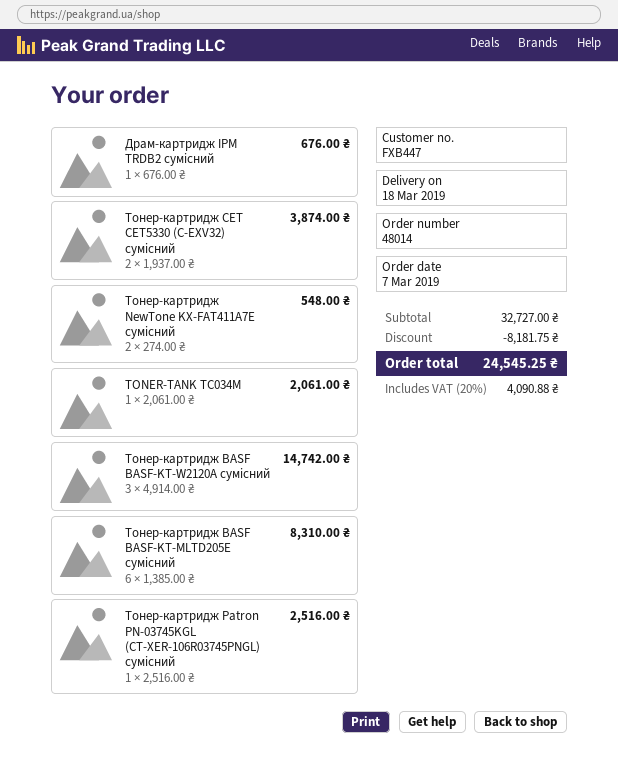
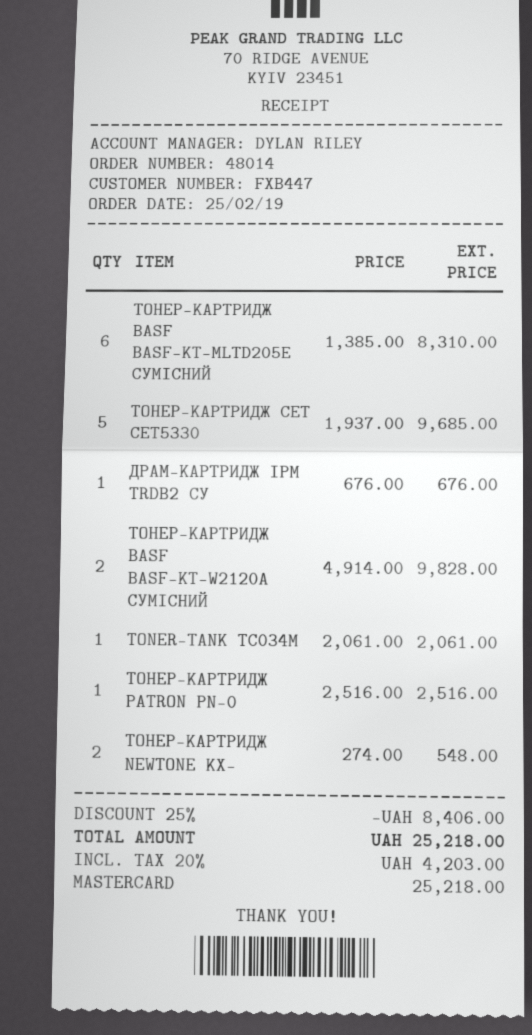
order date: 2019-03-07 -> 2019-02-25
Тонер-картридж CET CET5330 (C-EXV32) сумісний: 2 x 1937.00 = 3874.00 -> 5 x 1937.00 = 9685.00
Тонер-картридж BASF BASF-KT-W2120A сумісний: 3 x 4914.00 = 14742.00 -> 2 x 4914.00 = 9828.00
discount: 8181.75 -> 8406.00
tax: 20% = 4090.88 -> 20% = 4203.00
total: 24545.25 -> 25218.00

